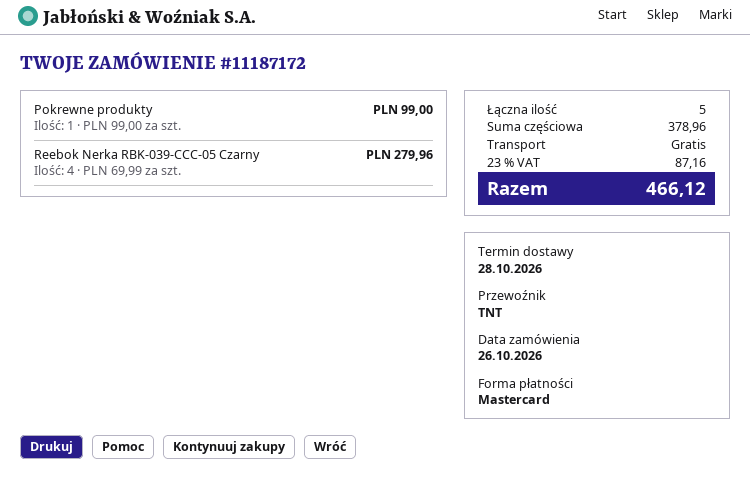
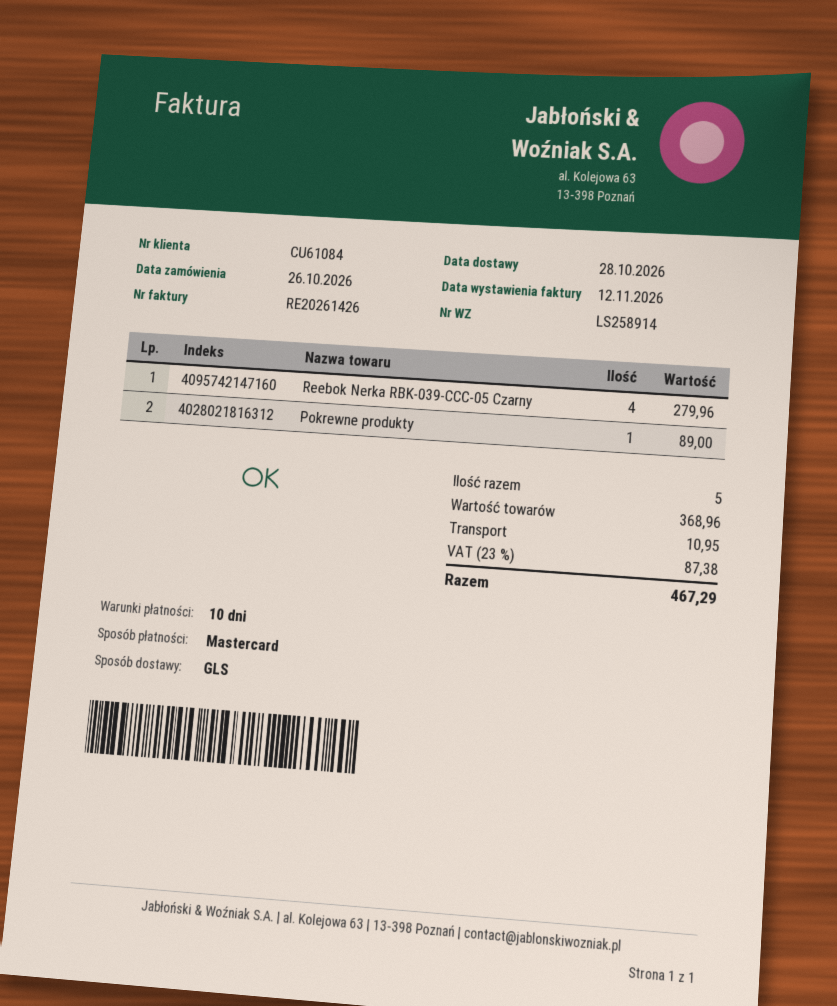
shipping method: TNT -> GLS
Pokrewne produkty: 1 for 99.00 -> 1 for 89.00
subtotal: 378.96 -> 368.96
shipping: 0.00 -> 10.95
tax: 23% = 87.16 -> 23% = 87.38
total: 466.12 -> 467.29

